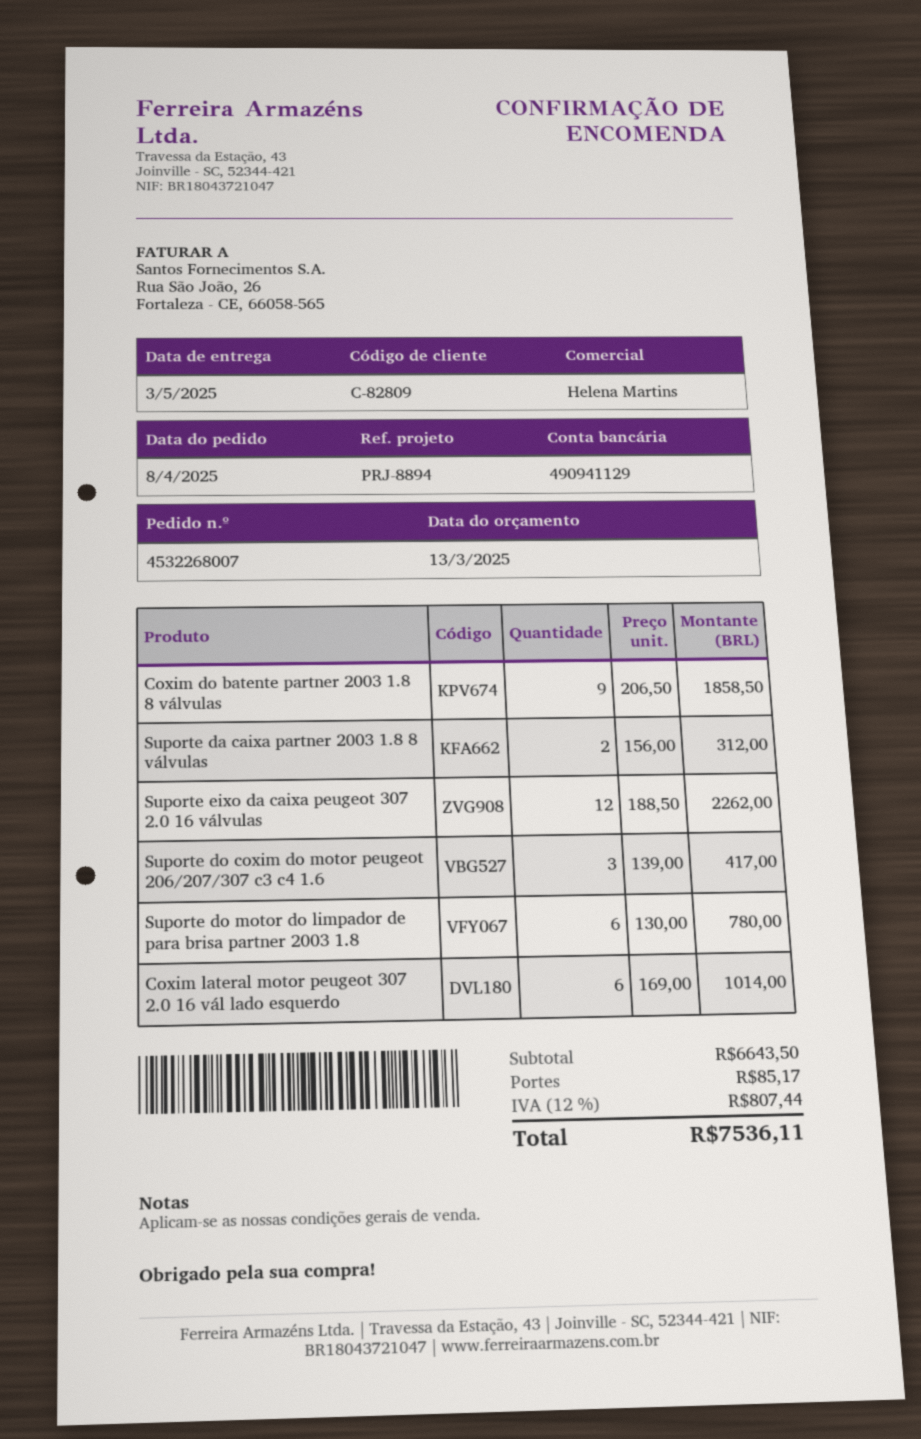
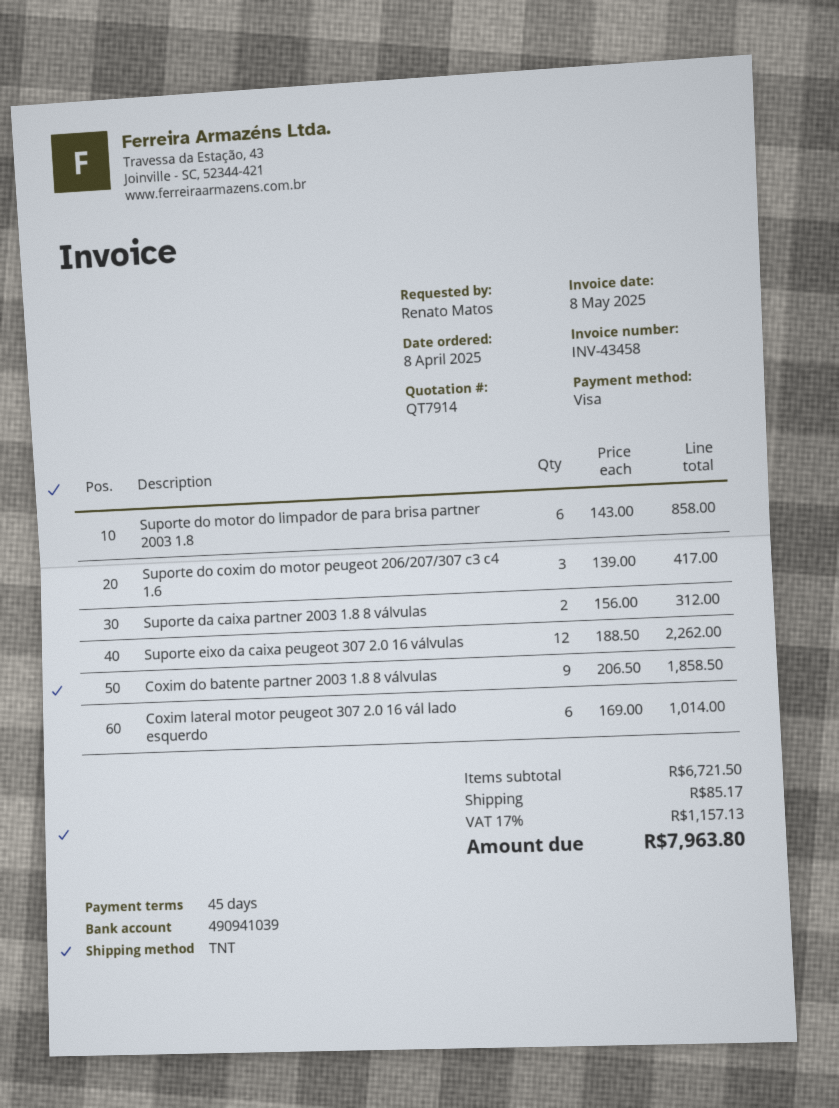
bank account: 490941129 -> 490941039
Suporte do motor do limpador de para brisa partner 2003 1.8: 6 x 130.00 = 780.00 -> 6 x 143.00 = 858.00
subtotal: 6643.50 -> 6721.50
tax: 12% = 807.44 -> 17% = 1157.13
total: 7536.11 -> 7963.80

